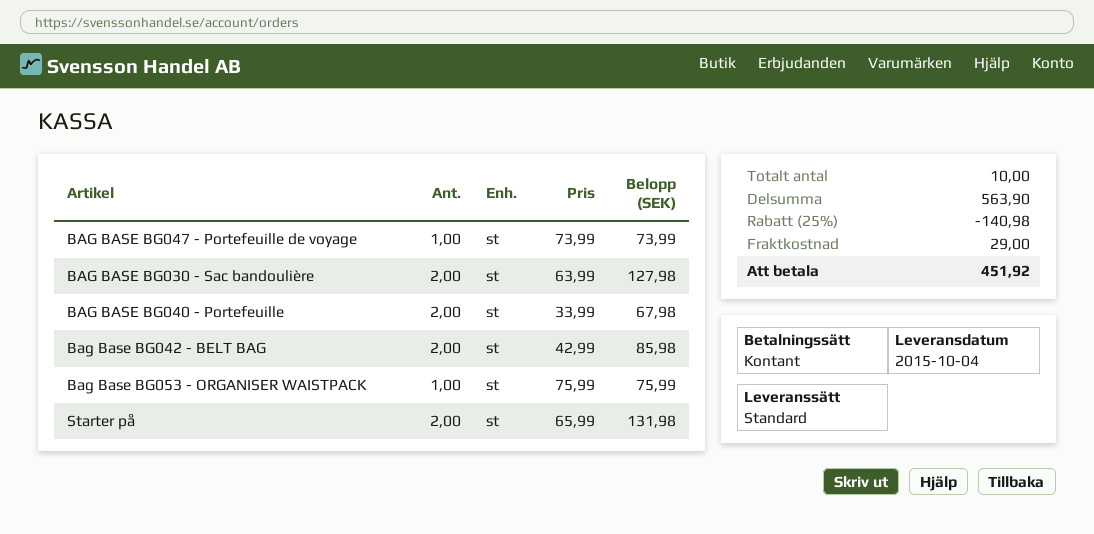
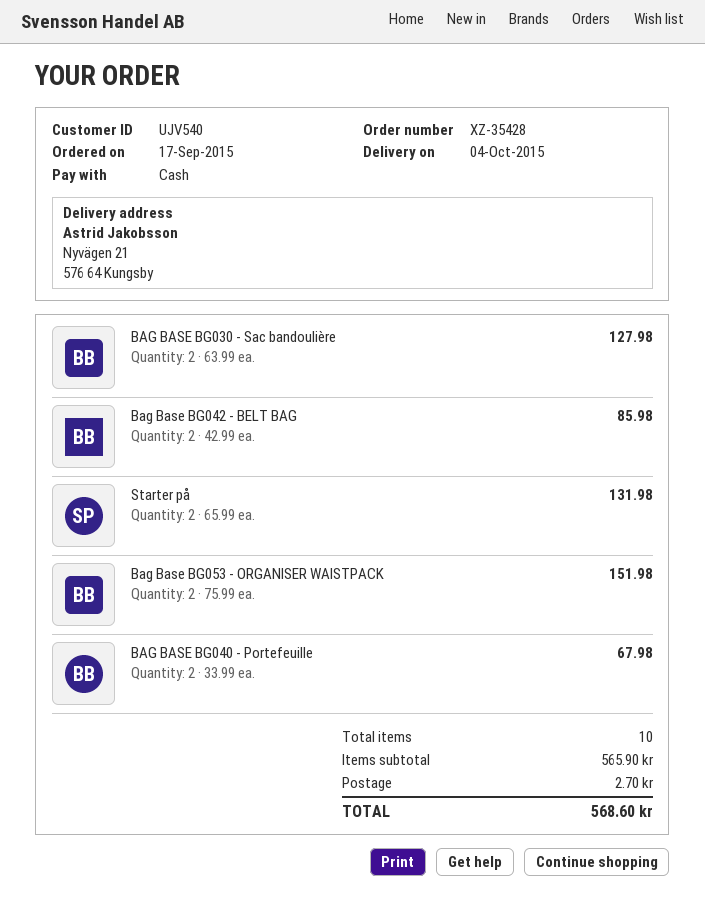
BAG BASE BG047 - Portefeuille de voyage: 1 x 73.99 = 73.99 -> none
Bag Base BG053 - ORGANISER WAISTPACK: 1 x 75.99 = 75.99 -> 2 x 75.99 = 151.98
subtotal: 563.90 -> 565.90
discount: 25% = 140.98 -> none
shipping: 29.00 -> 2.70
total: 451.92 -> 568.60

